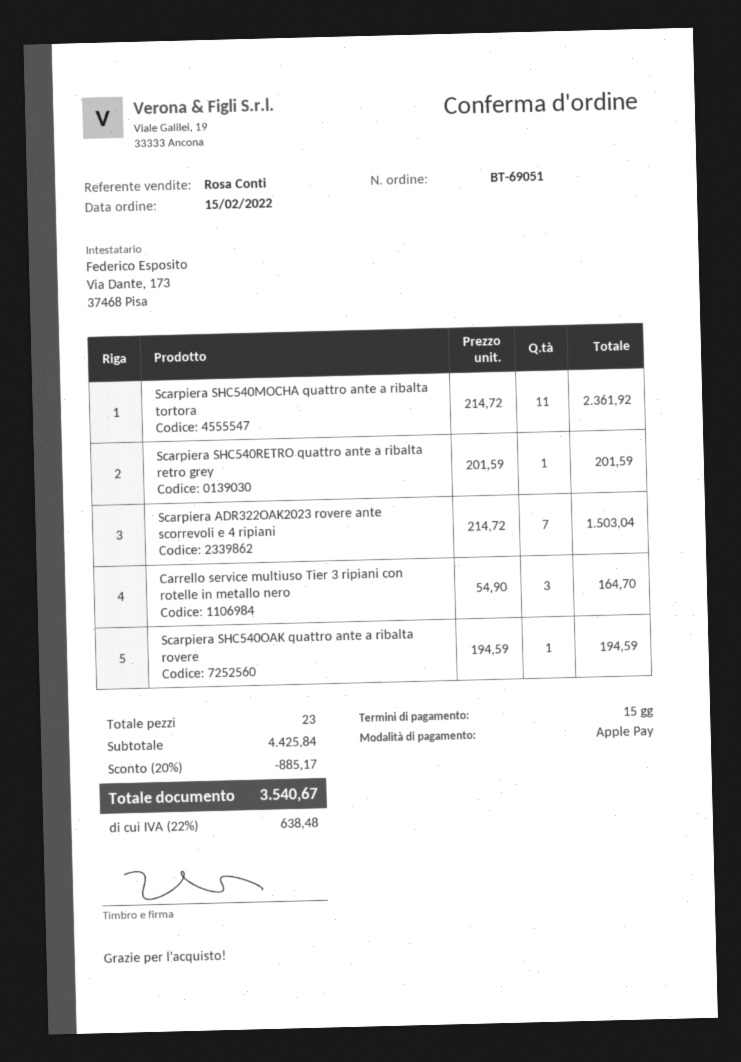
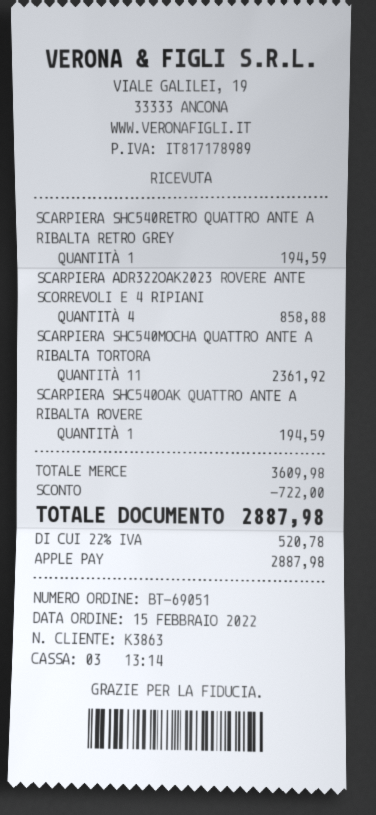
Scarpiera SHC540RETRO quattro ante a ribalta retro grey: 1 for 201.59 -> 1 for 194.59
Scarpiera ADR322OAK2023 rovere ante scorrevoli e 4 ripiani: 7 for 1503.04 -> 4 for 858.88
Carrello service multiuso Tier 3 ripiani con rotelle in metallo nero: 3 for 164.70 -> none
subtotal: 4425.84 -> 3609.98
discount: 885.17 -> 722.00
tax: 22% = 638.48 -> 22% = 520.78
total: 3540.67 -> 2887.98

